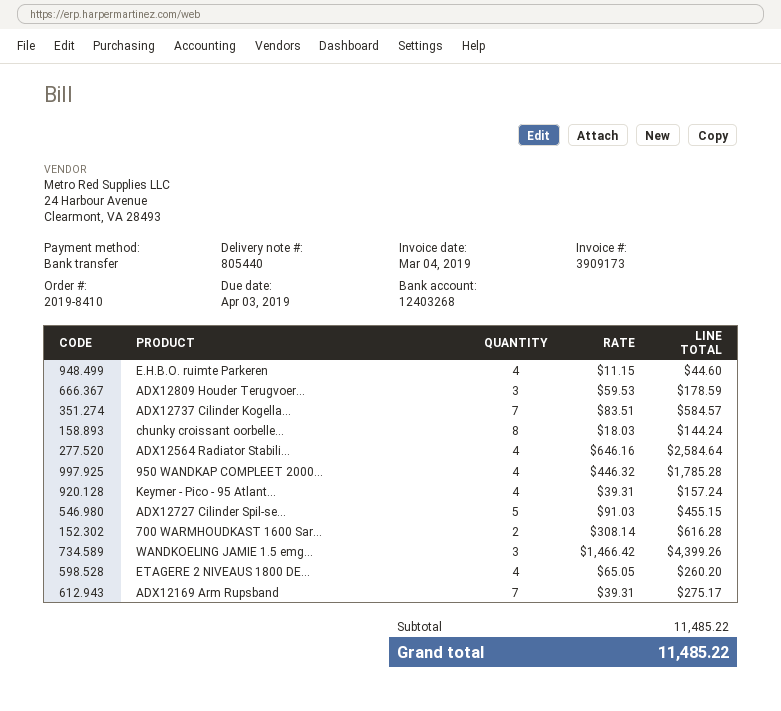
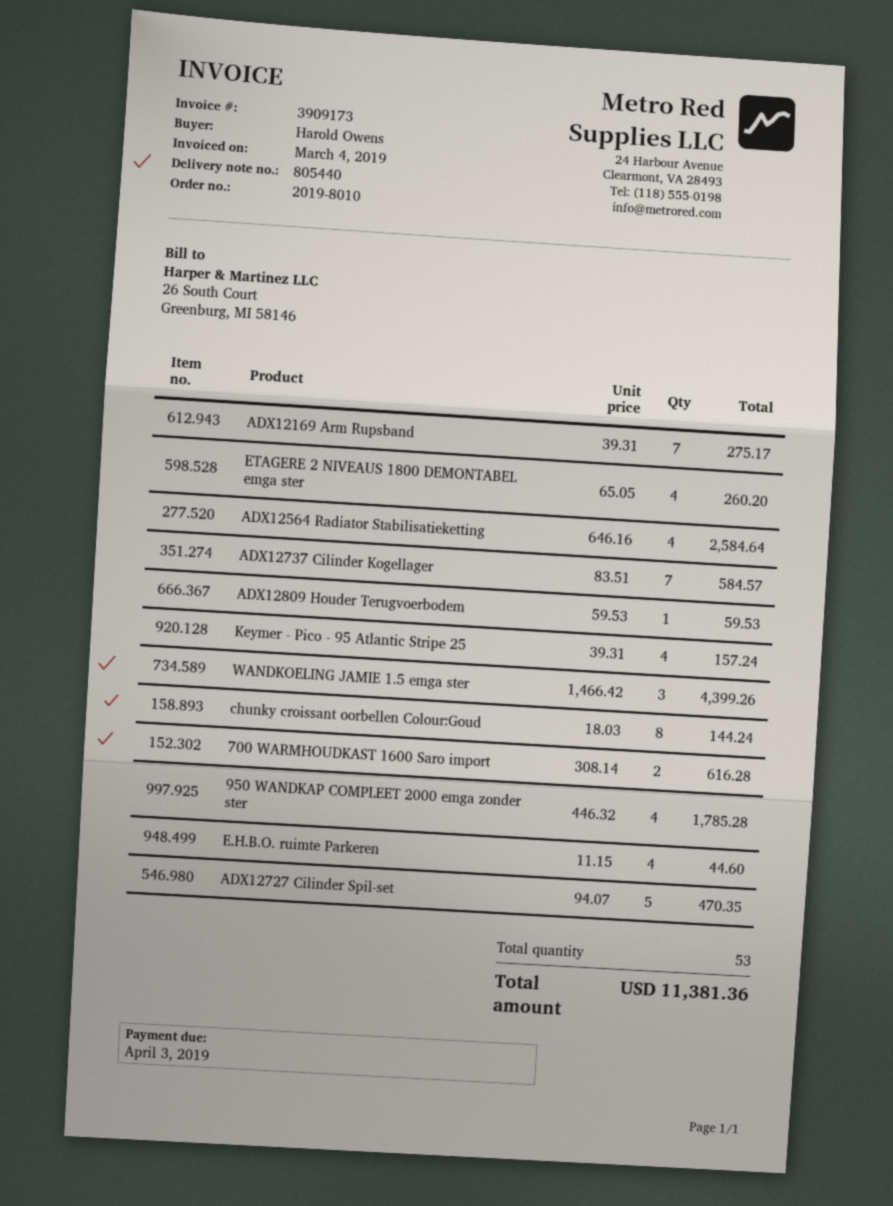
order number: 2019-8410 -> 2019-8010
ADX12809 Houder Terugvoer...: 3 x 59.53 = 178.59 -> 1 x 59.53 = 59.53
ADX12727 Cilinder Spil-se...: 5 x 91.03 = 455.15 -> 5 x 94.07 = 470.35
total: 11485.22 -> 11381.36

